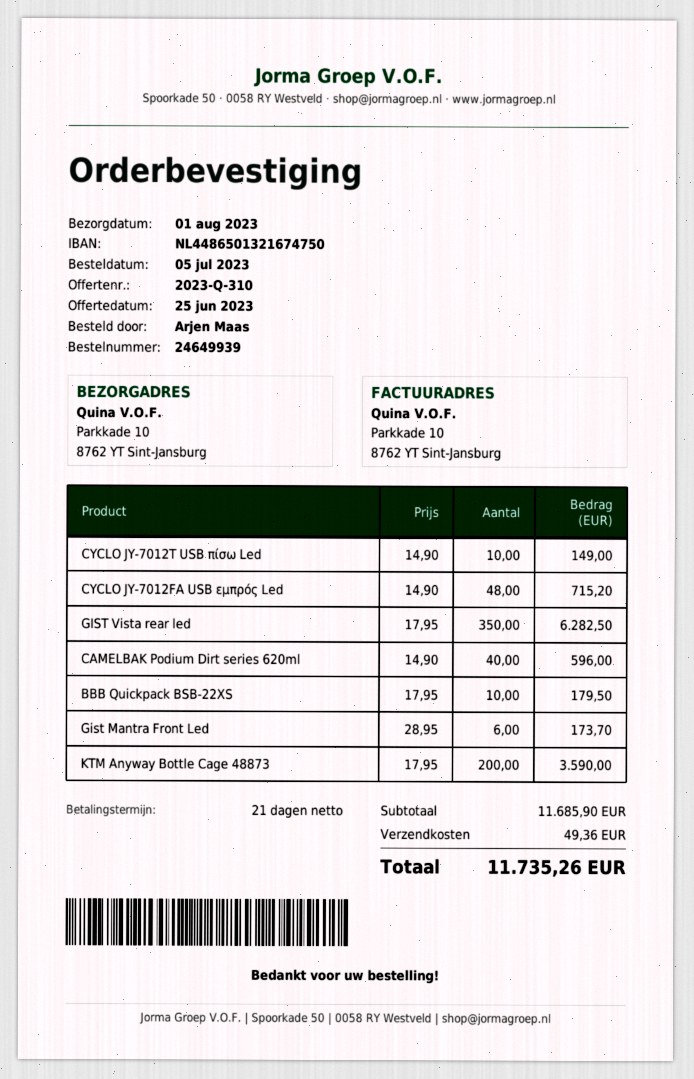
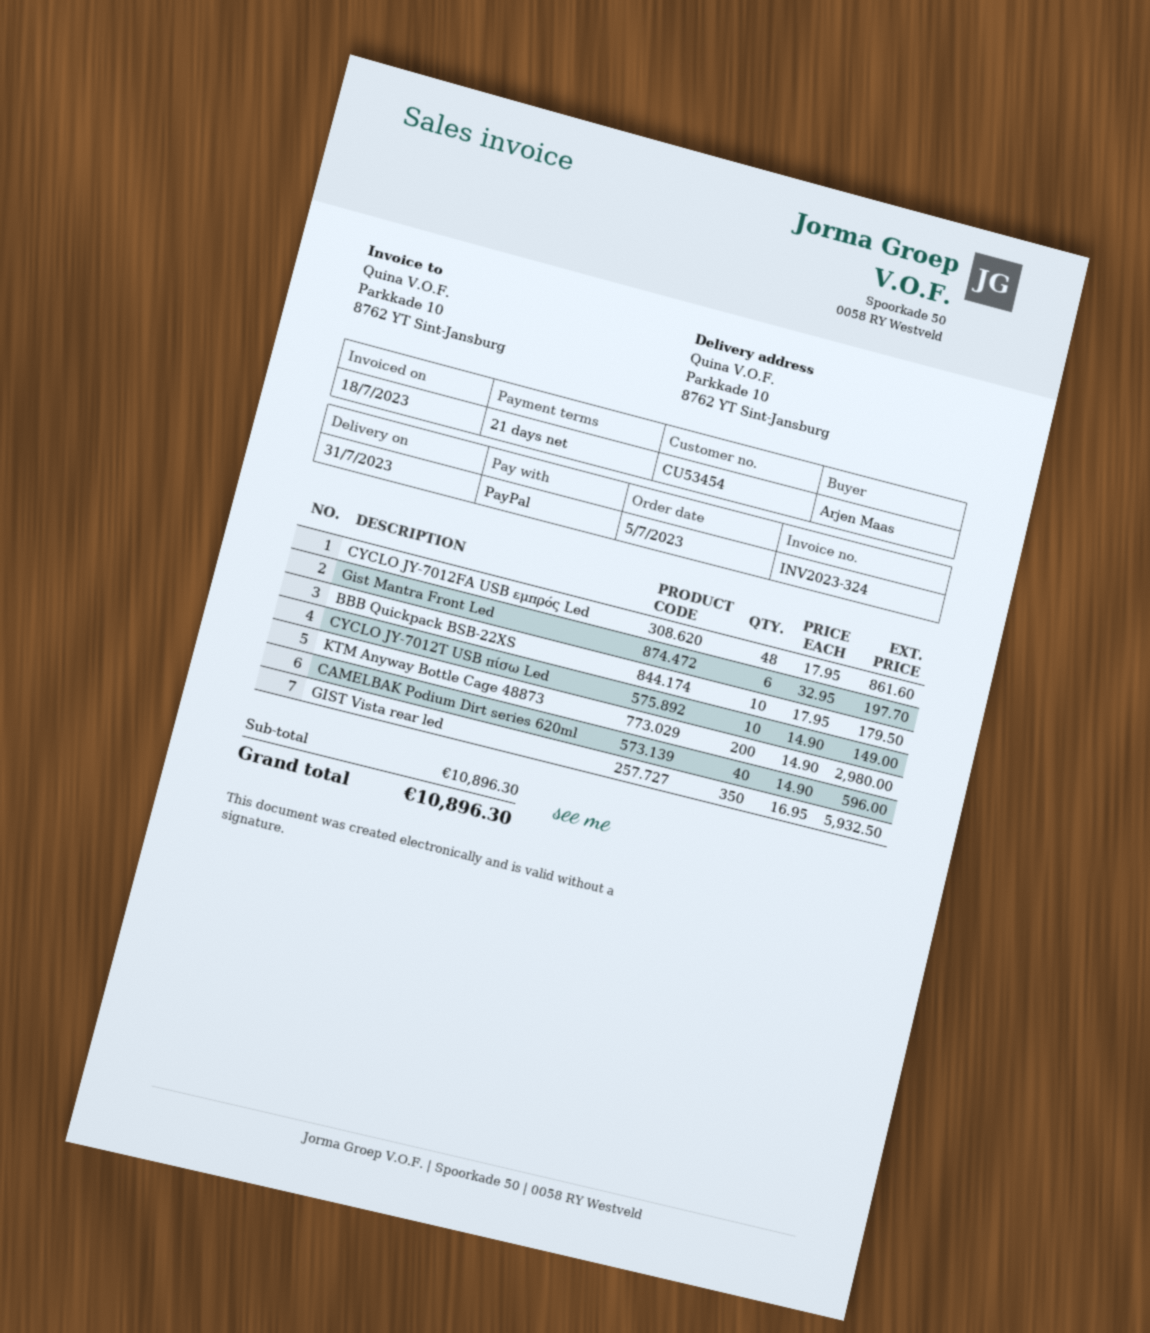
delivery date: 2023-08-01 -> 2023-07-31
CYCLO JY-7012FA USB εμπρός Led: 48 x 14.90 = 715.20 -> 48 x 17.95 = 861.60
GIST Vista rear led: 350 x 17.95 = 6282.50 -> 350 x 16.95 = 5932.50
Gist Mantra Front Led: 6 x 28.95 = 173.70 -> 6 x 32.95 = 197.70
KTM Anyway Bottle Cage 48873: 200 x 17.95 = 3590.00 -> 200 x 14.90 = 2980.00
subtotal: 11685.90 -> 10896.30
shipping: 49.36 -> none
total: 11735.26 -> 10896.30

